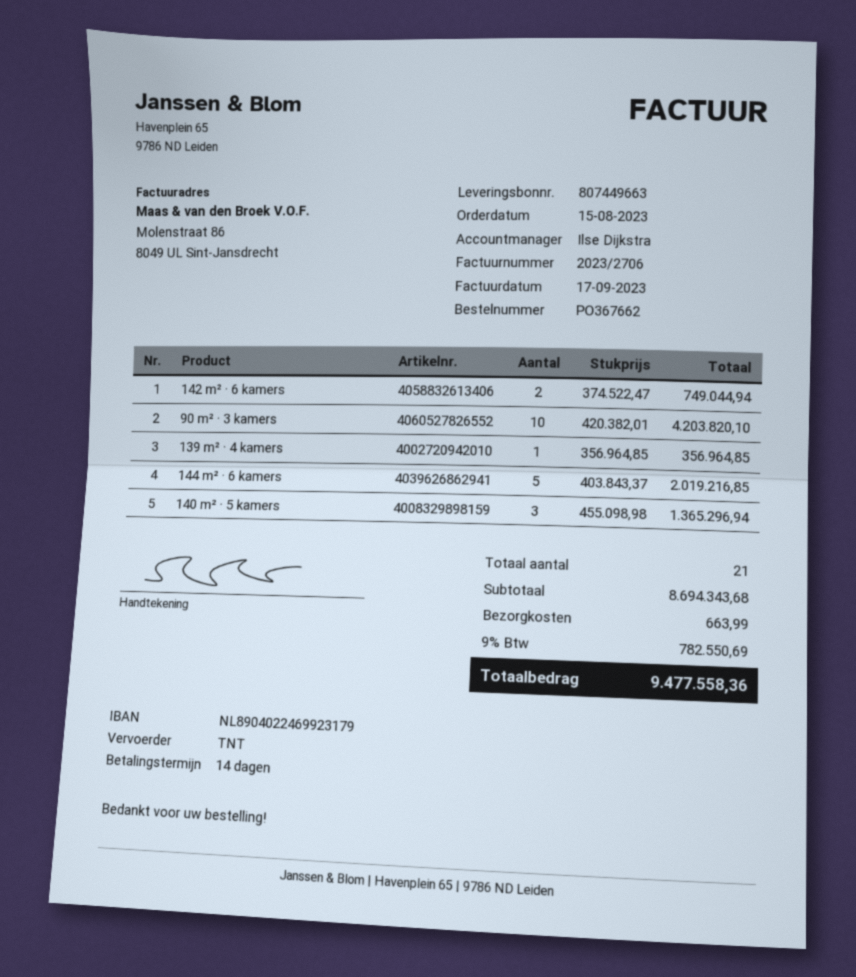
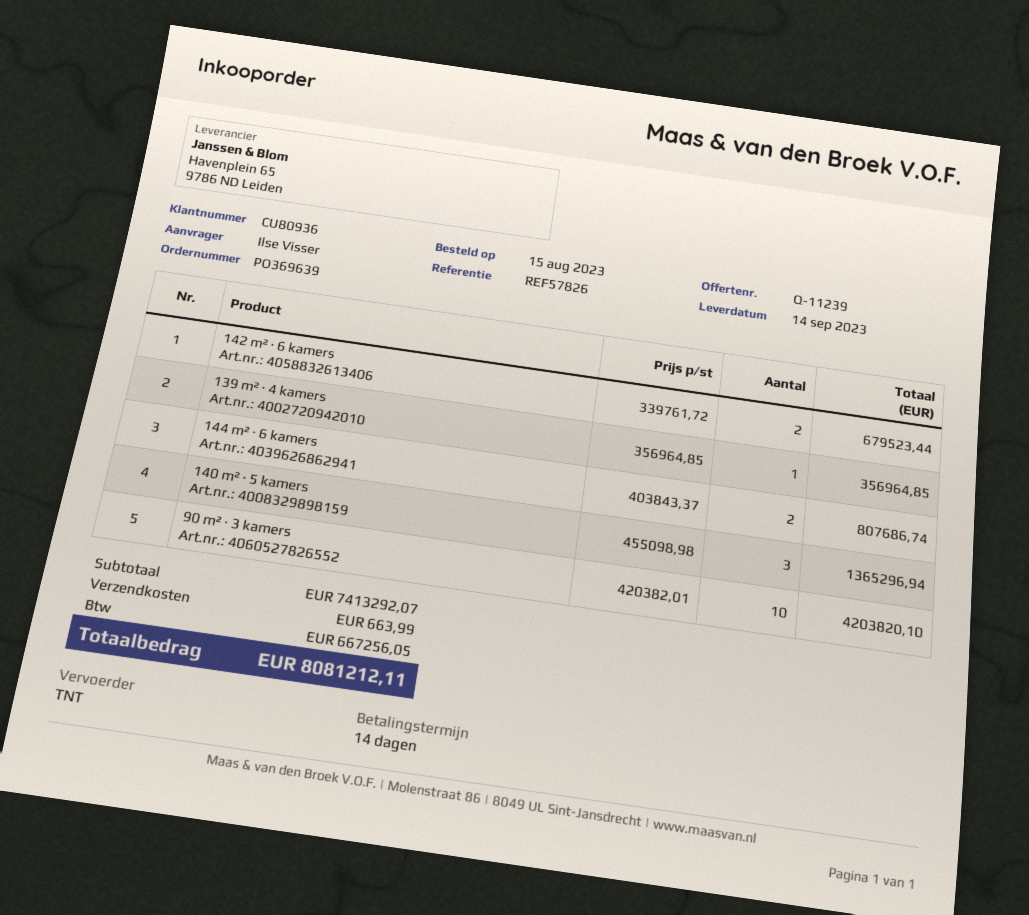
order number: PO367662 -> PO369639
142 m² · 6 kamers: 2 x 374522.47 = 749044.94 -> 2 x 339761.72 = 679523.44
144 m² · 6 kamers: 5 x 403843.37 = 2019216.85 -> 2 x 403843.37 = 807686.74
subtotal: 8694343.68 -> 7413292.07
tax: 782550.69 -> 667256.05
total: 9477558.36 -> 8081212.11

